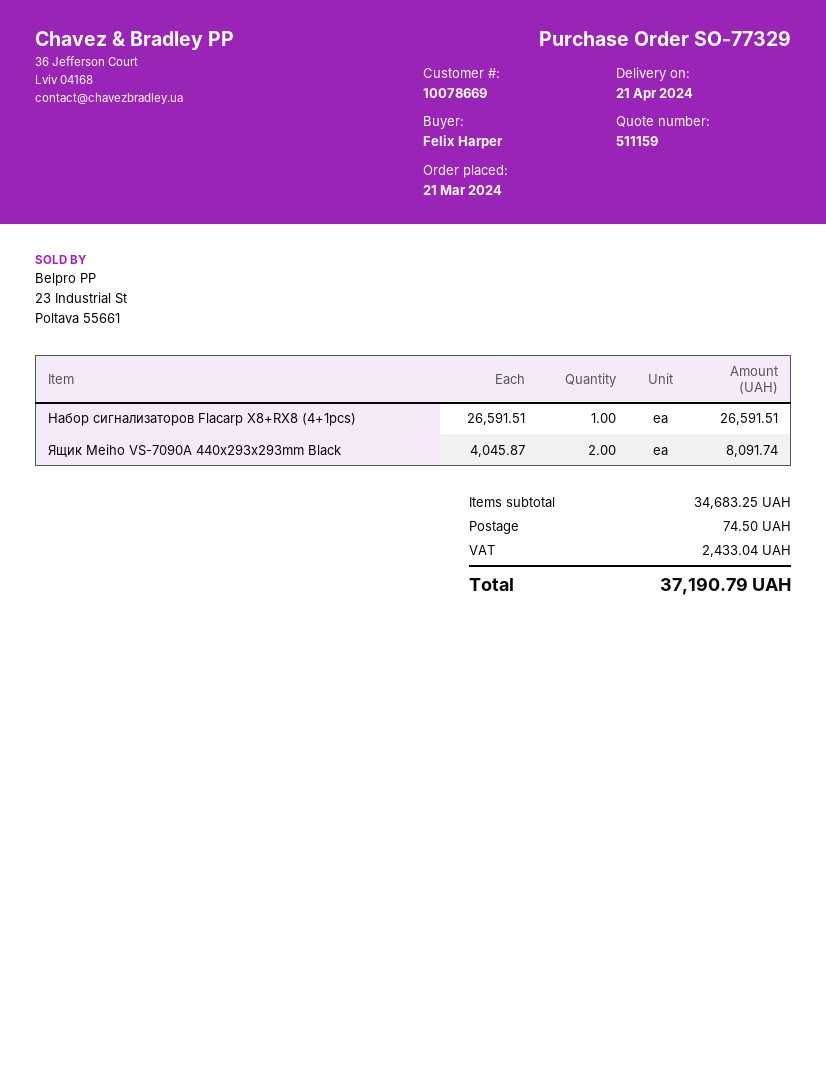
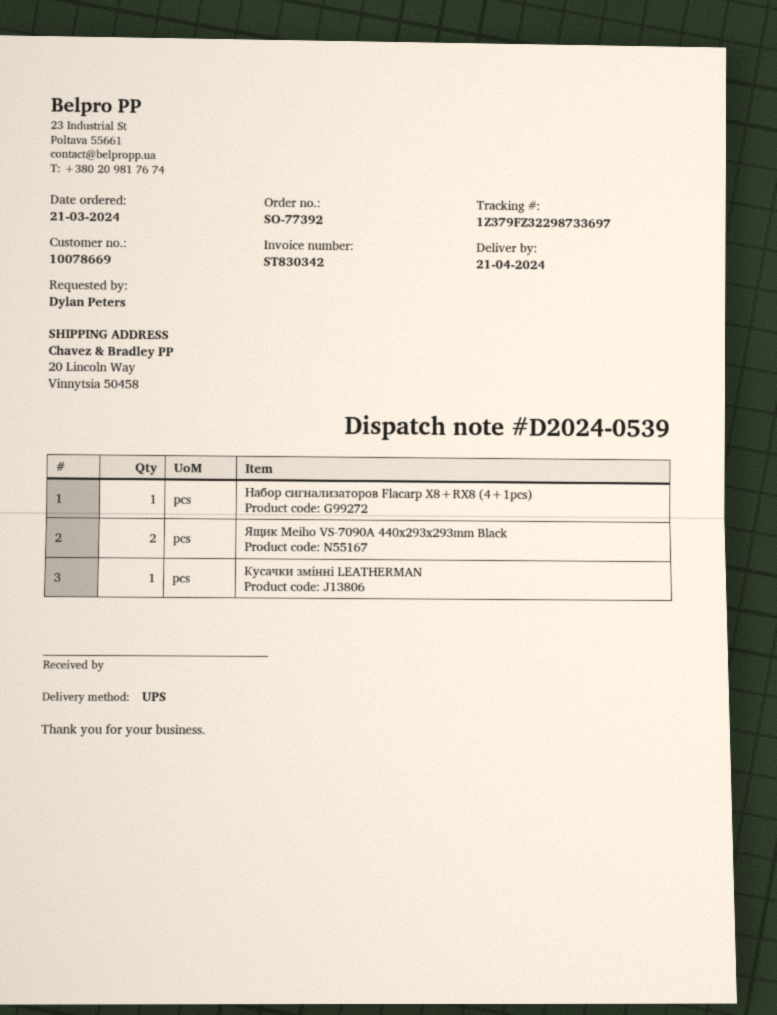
order number: SO-77329 -> SO-77392
ordered by: Felix Harper -> Dylan Peters
Кусачки змінні LEATHERMAN: none -> 1

